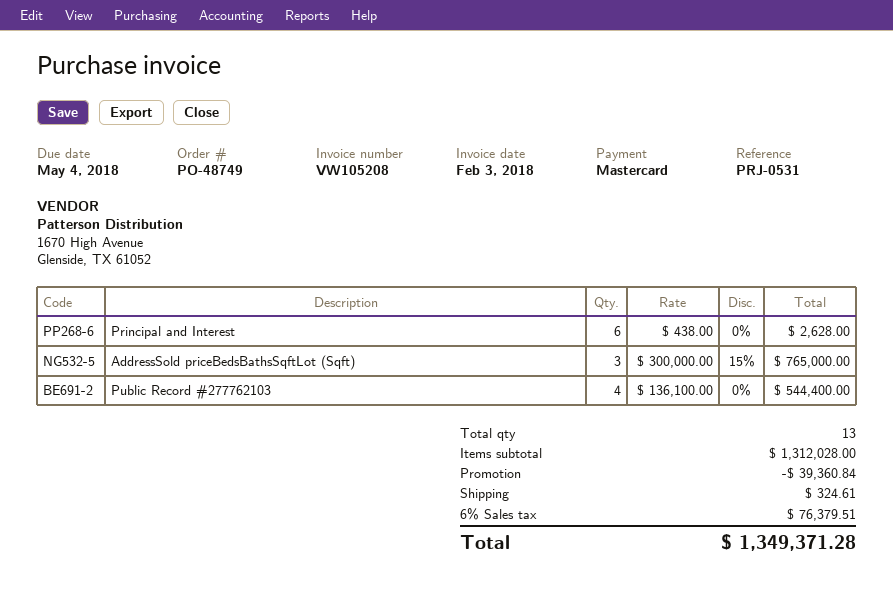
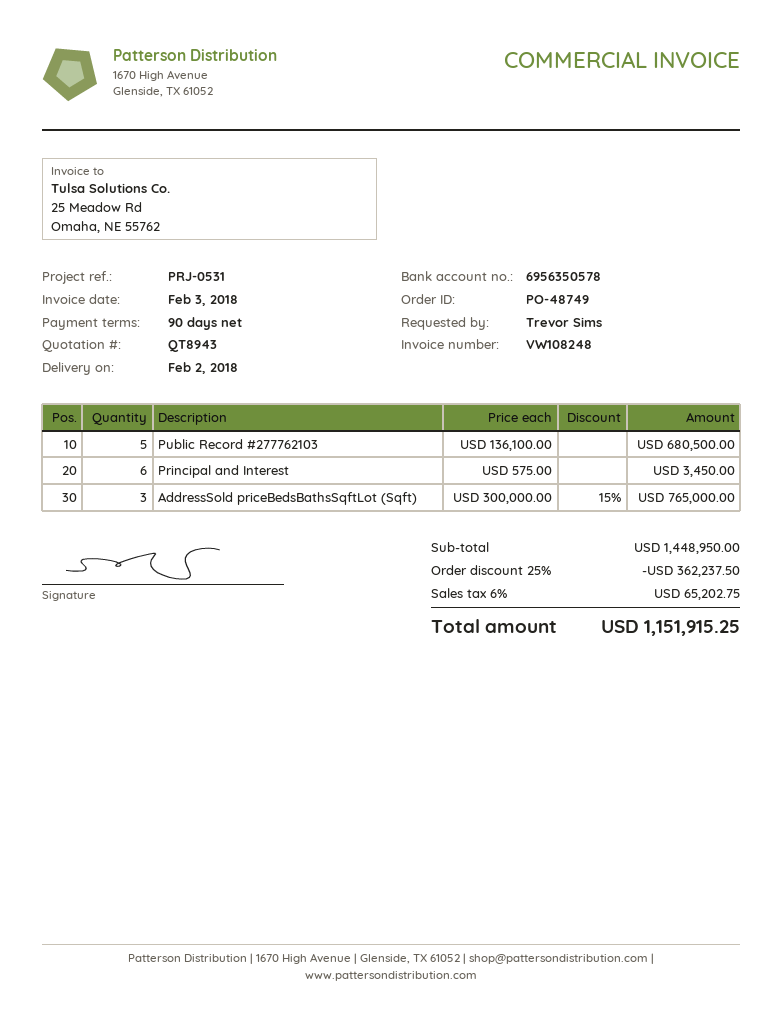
invoice number: VW105208 -> VW108248
Principal and Interest: 6 x 438.00 = 2628.00 -> 6 x 575.00 = 3450.00
Public Record #277762103: 4 x 136100.00 = 544400.00 -> 5 x 136100.00 = 680500.00
subtotal: 1312028.00 -> 1448950.00
discount: 39360.84 -> 362237.50
shipping: 324.61 -> none
tax: 6% = 76379.51 -> 6% = 65202.75
total: 1349371.28 -> 1151915.25

